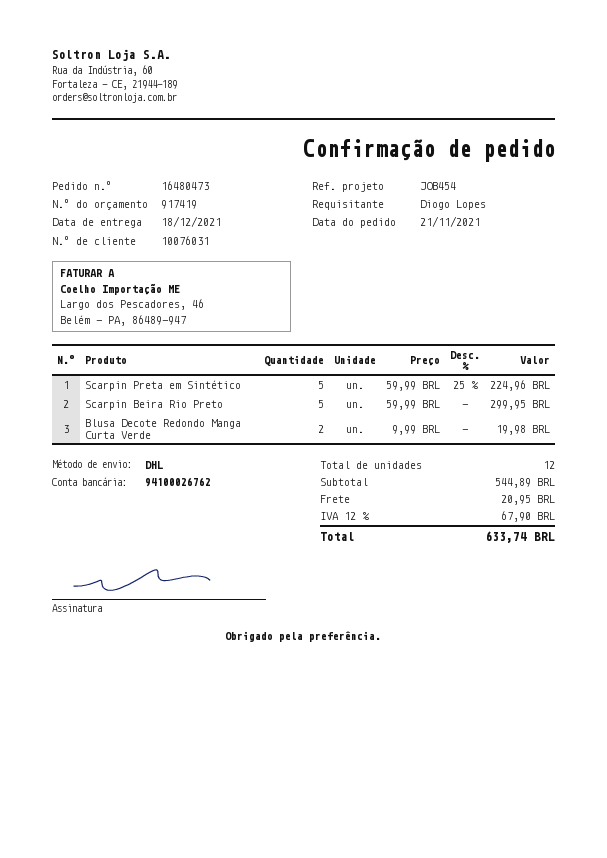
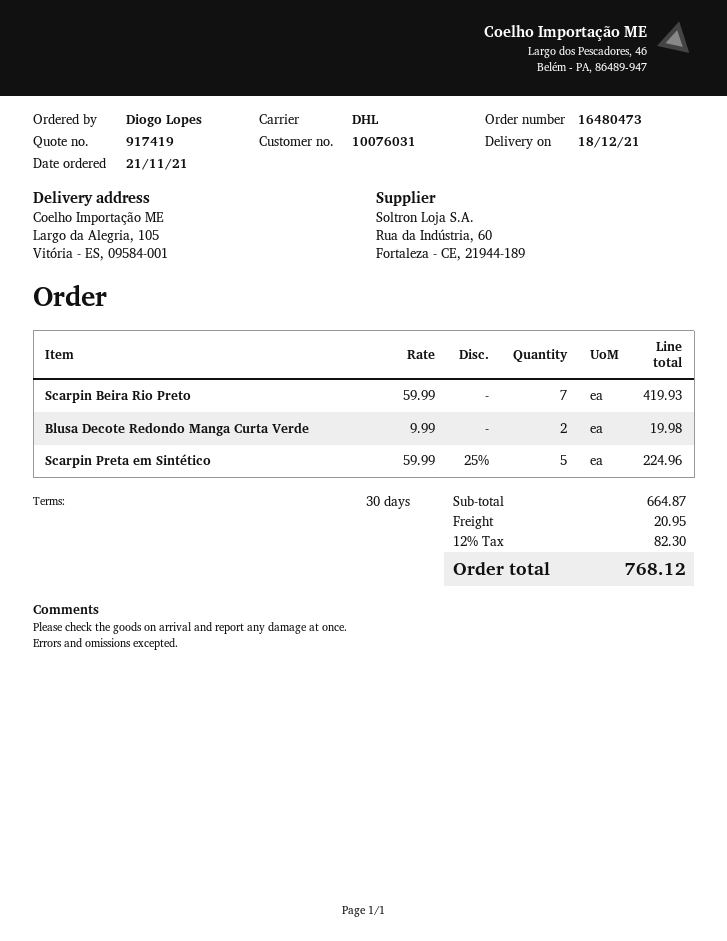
Scarpin Beira Rio Preto: 5 x 59.99 = 299.95 -> 7 x 59.99 = 419.93
subtotal: 544.89 -> 664.87
tax: 12% = 67.90 -> 12% = 82.30
total: 633.74 -> 768.12

